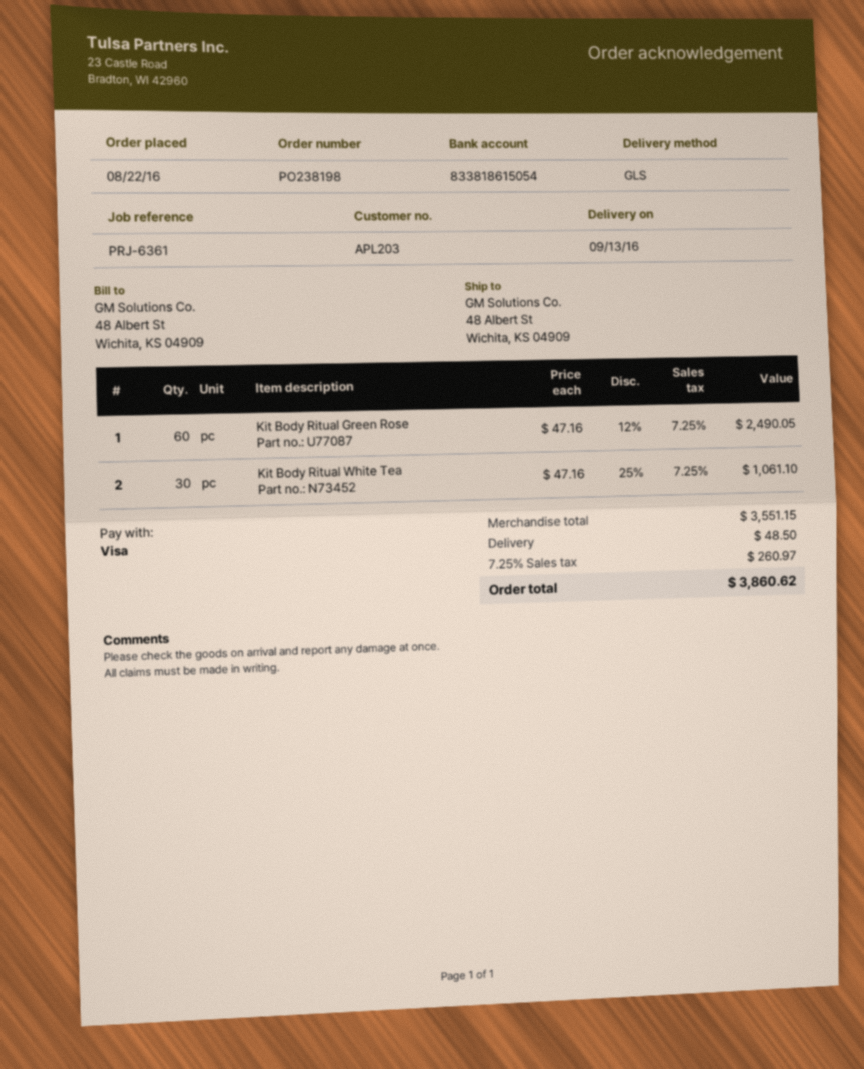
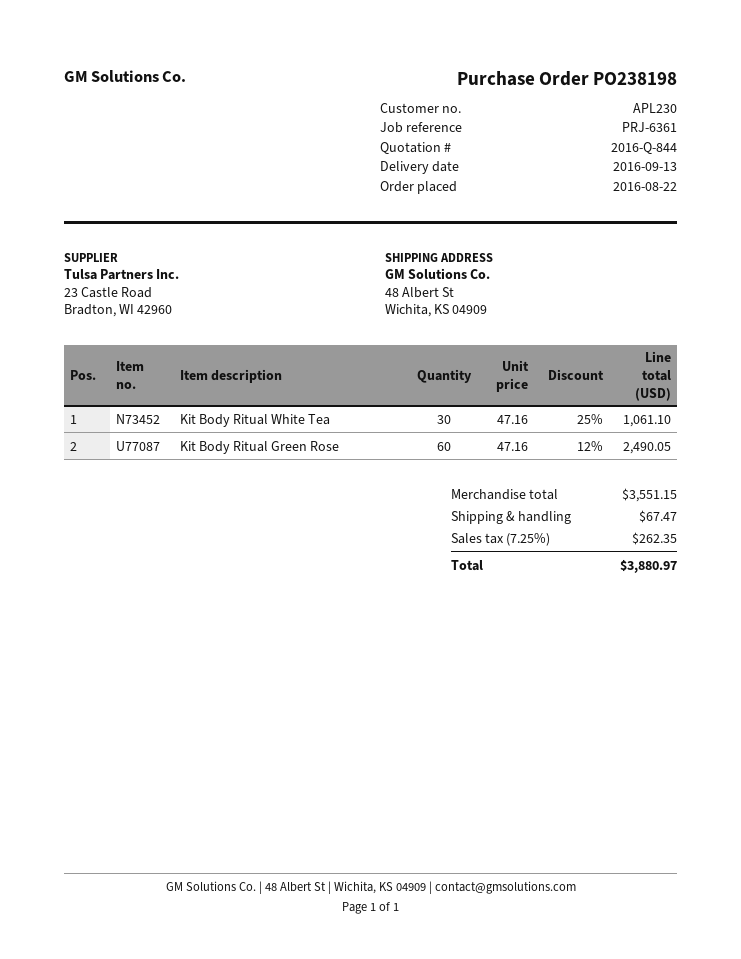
customer number: APL203 -> APL230
shipping: 48.50 -> 67.47
tax: 7.25% = 260.97 -> 7.25% = 262.35
total: 3860.62 -> 3880.97

